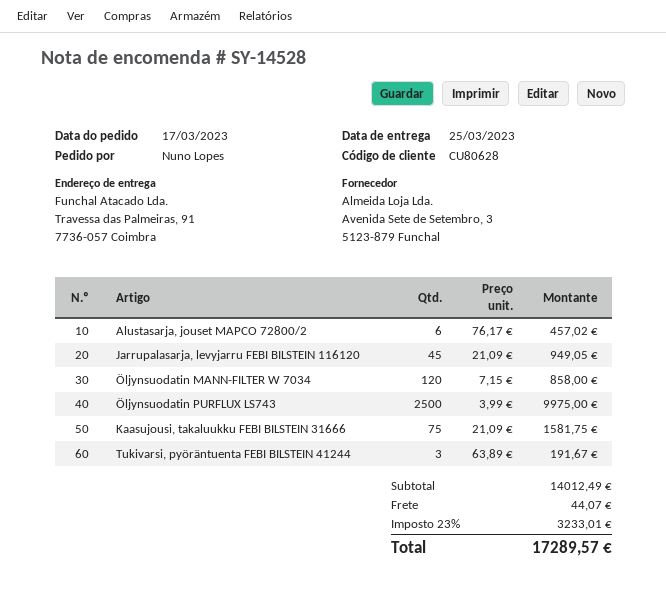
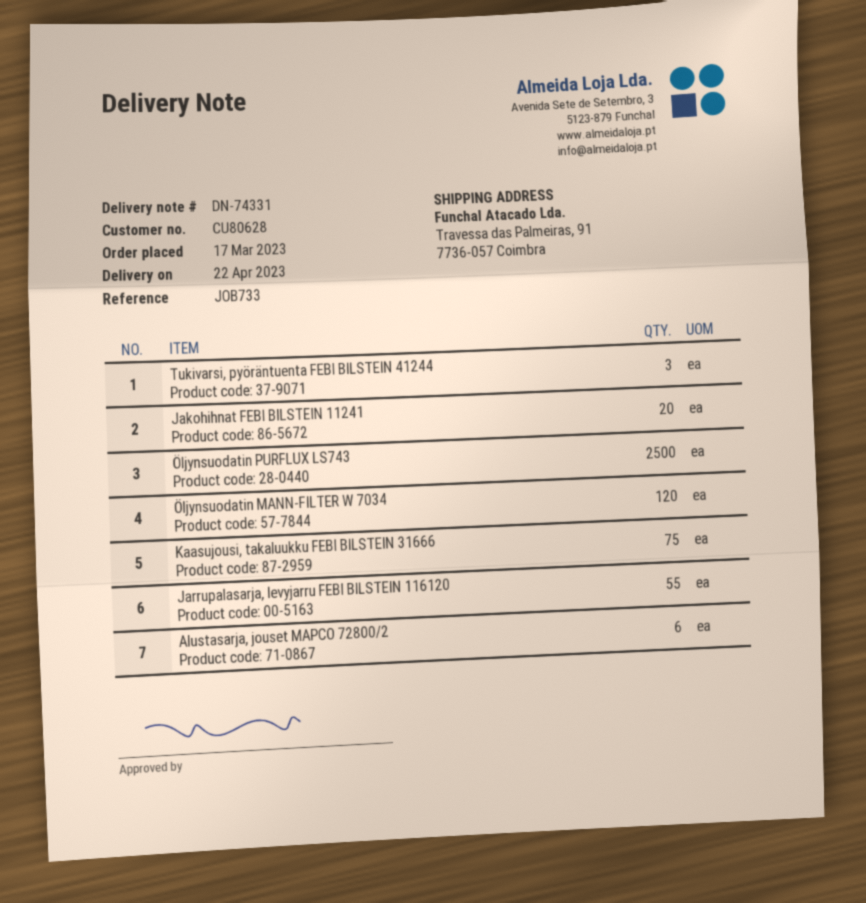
delivery date: 2023-03-25 -> 2023-04-22
Jarrupalasarja, levyjarru FEBI BILSTEIN 116120: 45 -> 55
Jakohihnat FEBI BILSTEIN 11241: none -> 20

